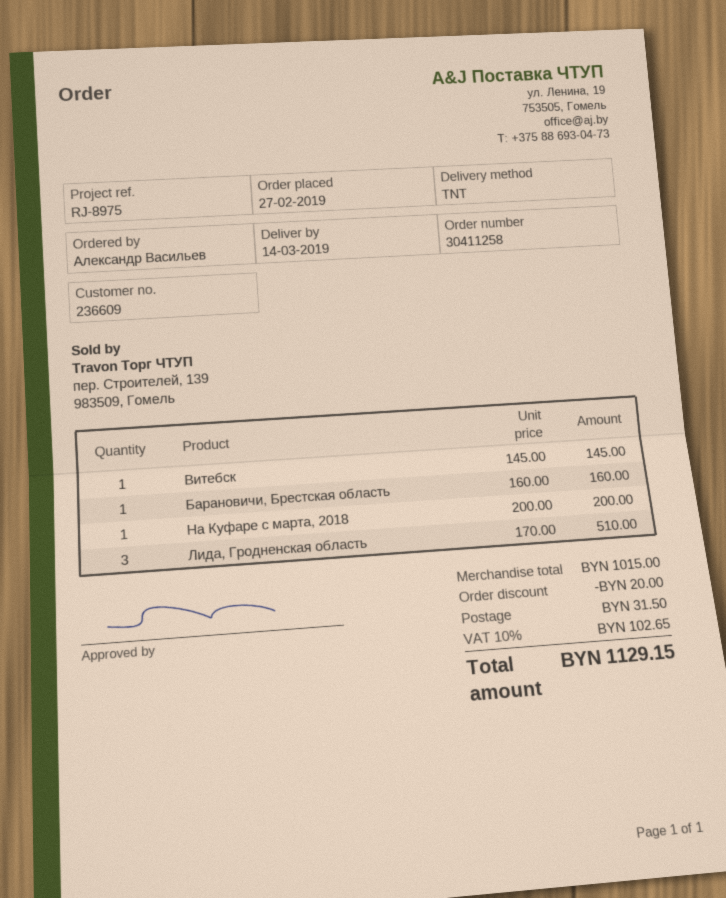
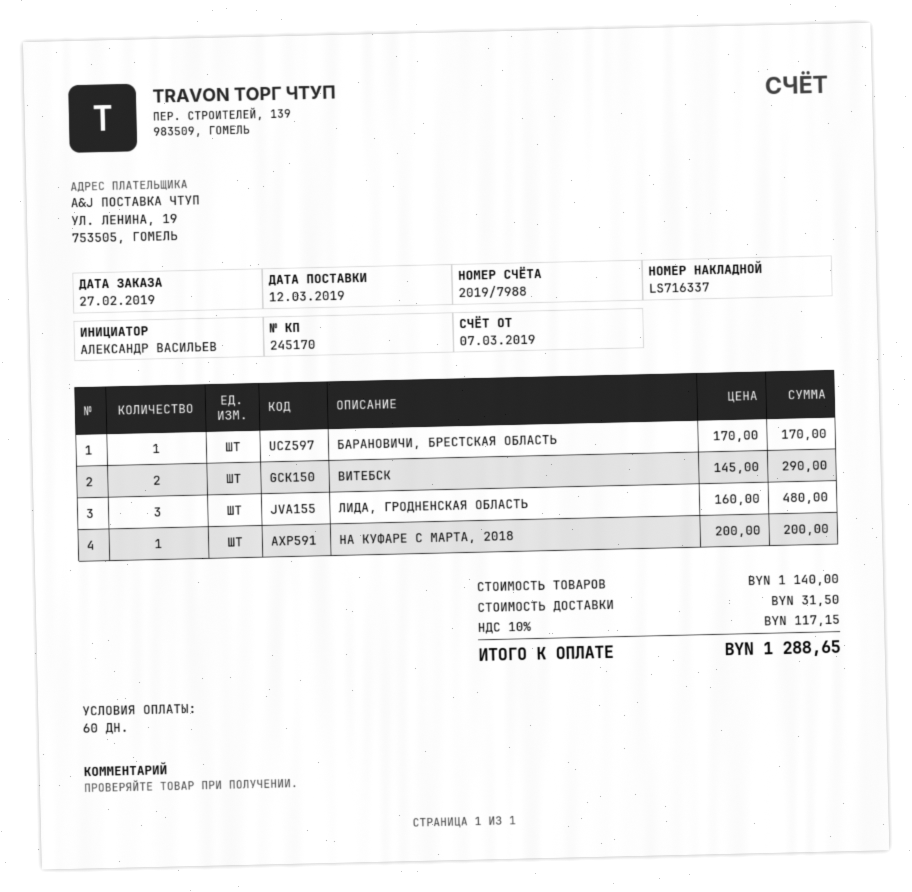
delivery date: 2019-03-14 -> 2019-03-12
Витебск: 1 x 145.00 = 145.00 -> 2 x 145.00 = 290.00
Барановичи, Брестская область: 1 x 160.00 = 160.00 -> 1 x 170.00 = 170.00
Лида, Гродненская область: 3 x 170.00 = 510.00 -> 3 x 160.00 = 480.00
subtotal: 1015.00 -> 1140.00
discount: 20.00 -> none
tax: 10% = 102.65 -> 10% = 117.15
total: 1129.15 -> 1288.65

